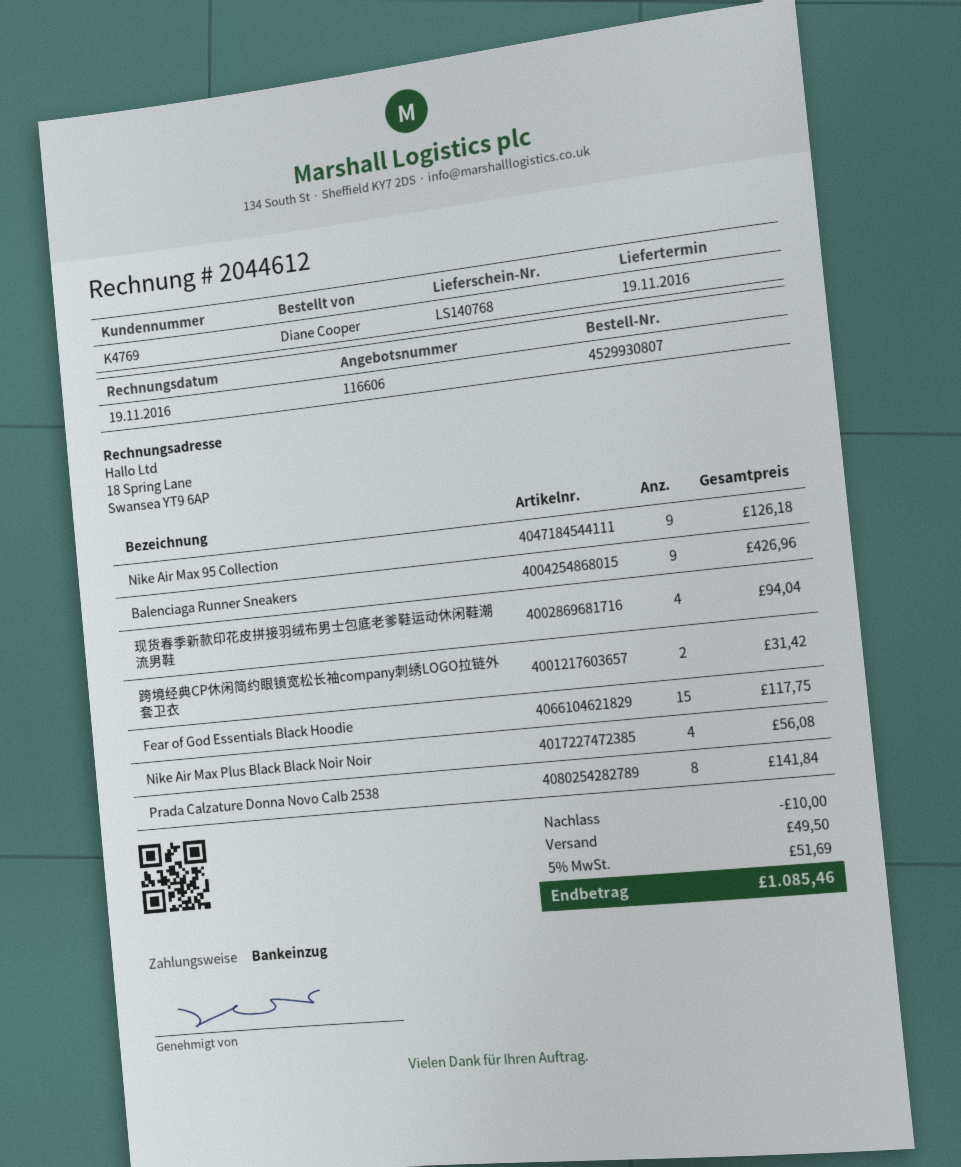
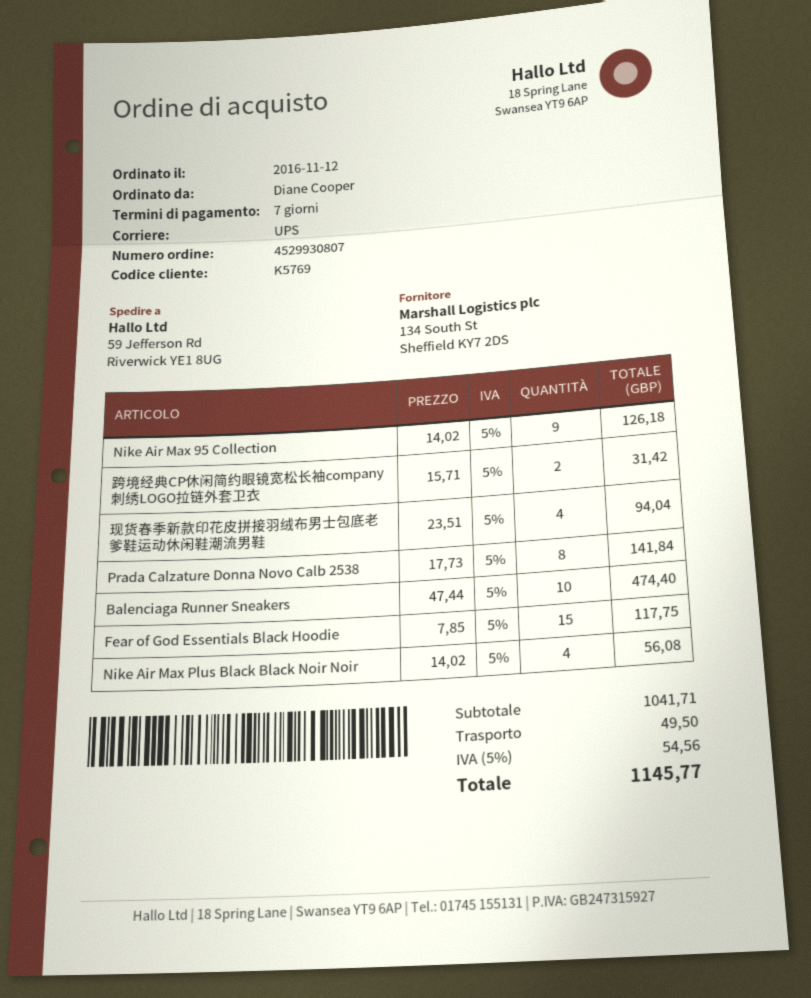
customer number: K4769 -> K5769
Balenciaga Runner Sneakers: 9 for 426.96 -> 10 for 474.40
discount: 10.00 -> none
tax: 5% = 51.69 -> 5% = 54.56
total: 1085.46 -> 1145.77

